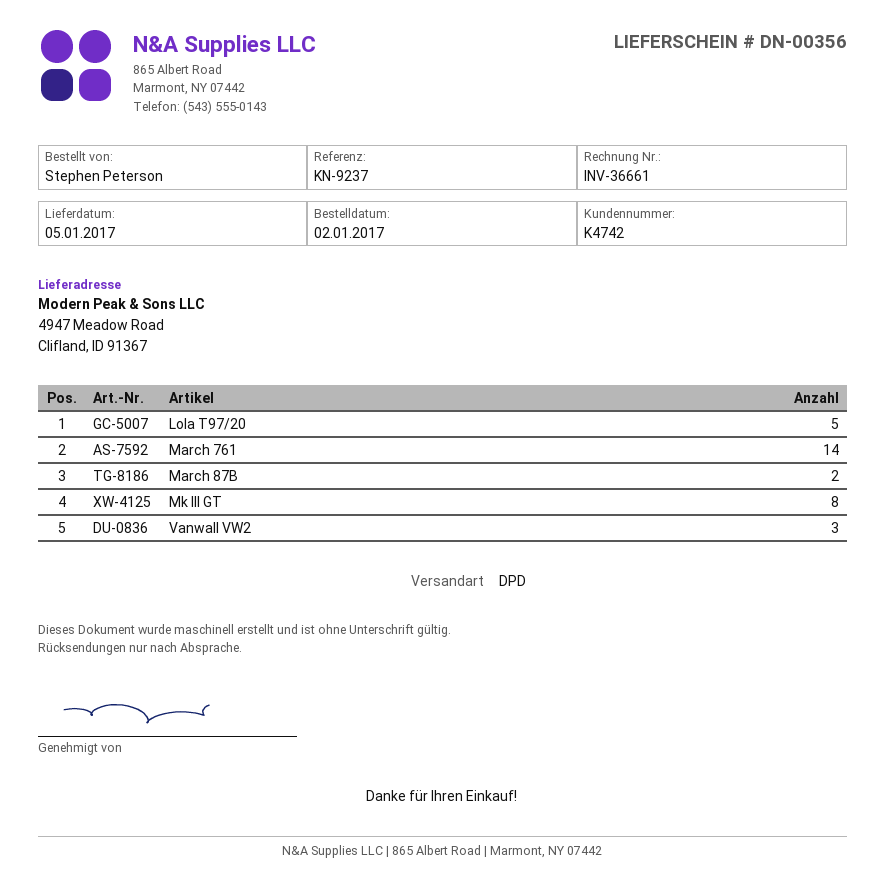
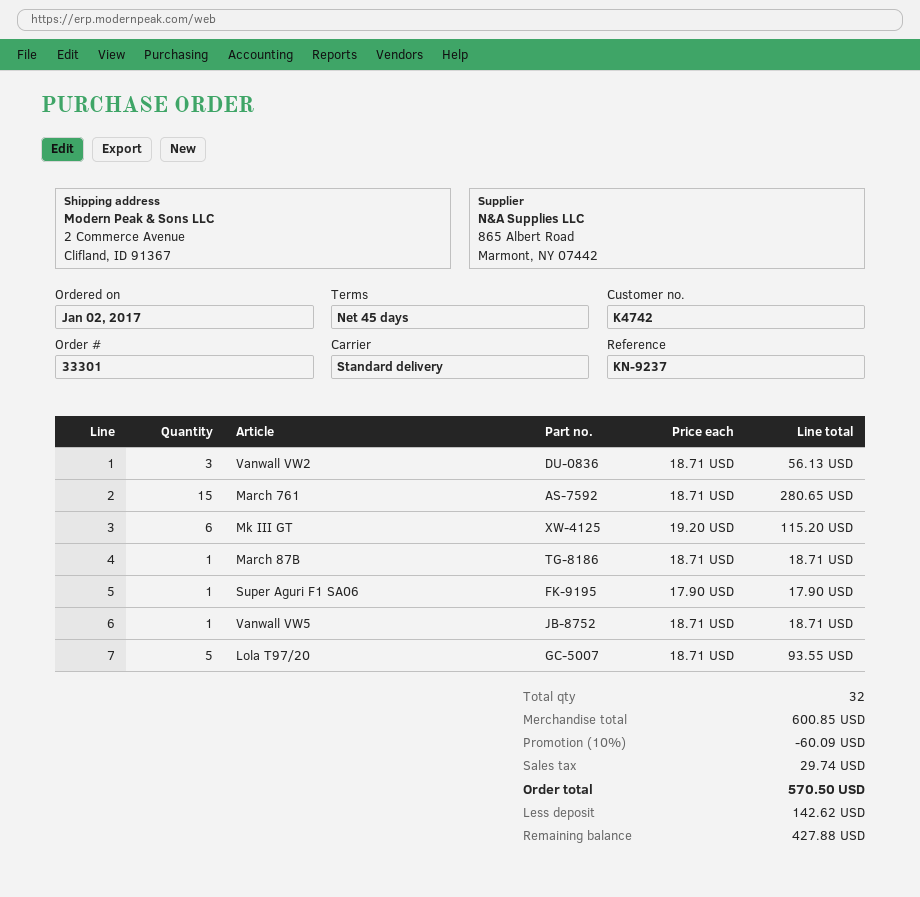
shipping method: DPD -> standard
ship to: 4947 Meadow Road, Clifland, ID 91367 -> 2 Commerce Avenue, Clifland, ID 91367
March 761: 14 -> 15
March 87B: 2 -> 1
Mk III GT: 8 -> 6
Super Aguri F1 SA06: none -> 1
Vanwall VW5: none -> 1

